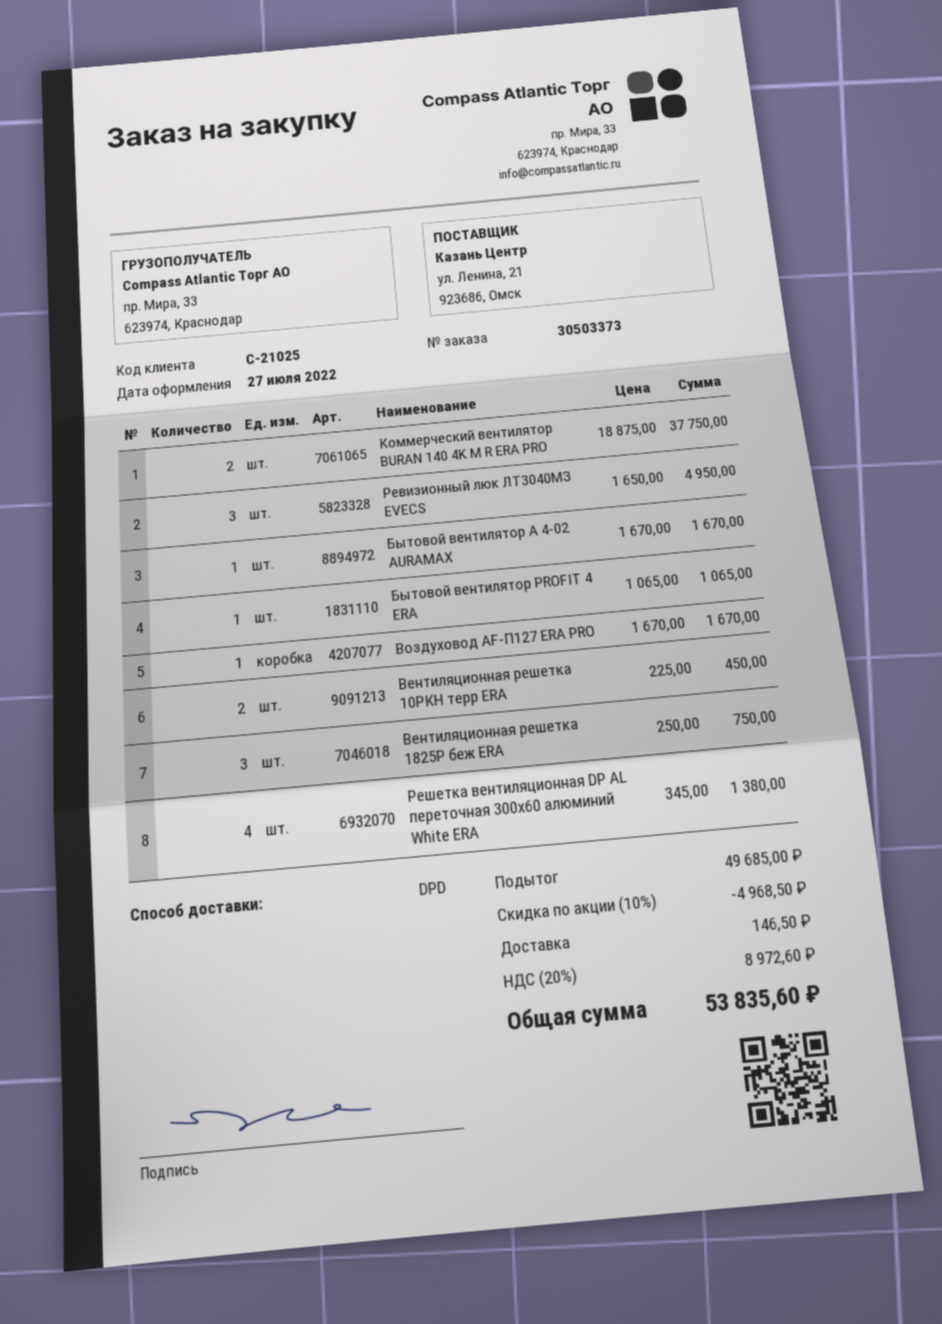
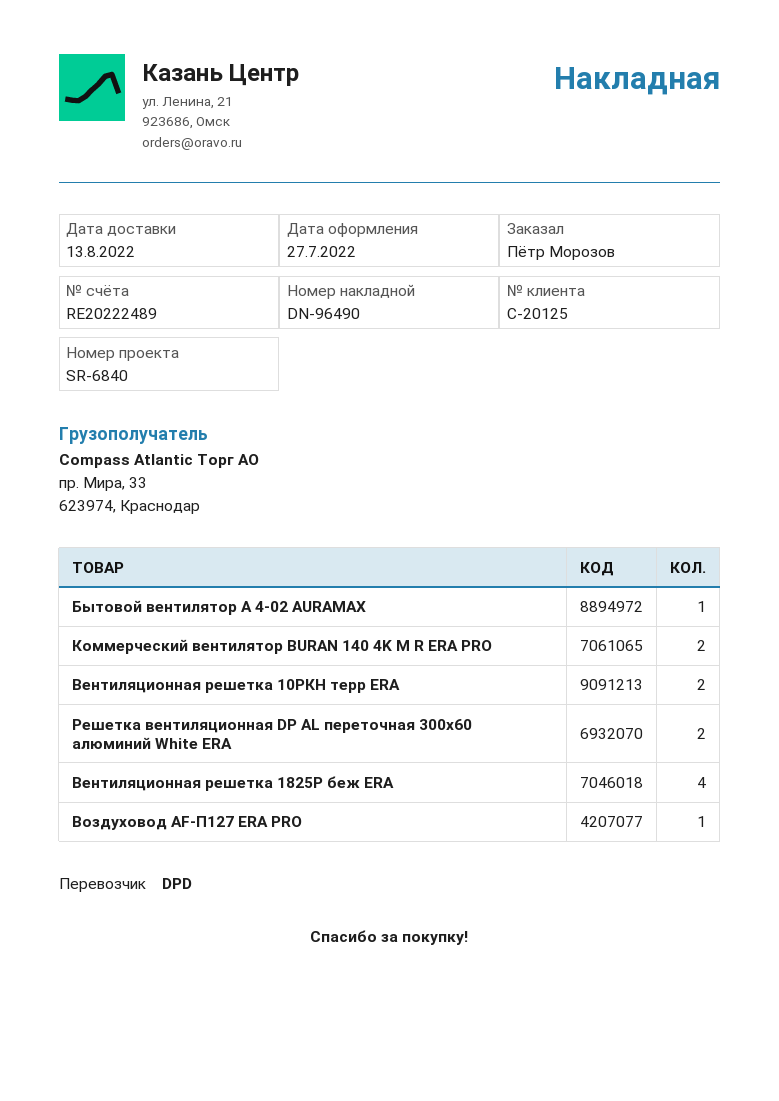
customer number: C-21025 -> C-20125
Ревизионный люк ЛТ3040МЗ EVECS: 3 -> none
Бытовой вентилятор PROFIT 4 ERA: 1 -> none
Вентиляционная решетка 1825Р беж ERA: 3 -> 4
Решетка вентиляционная DP AL переточная 300x60 алюминий White ERA: 4 -> 2

